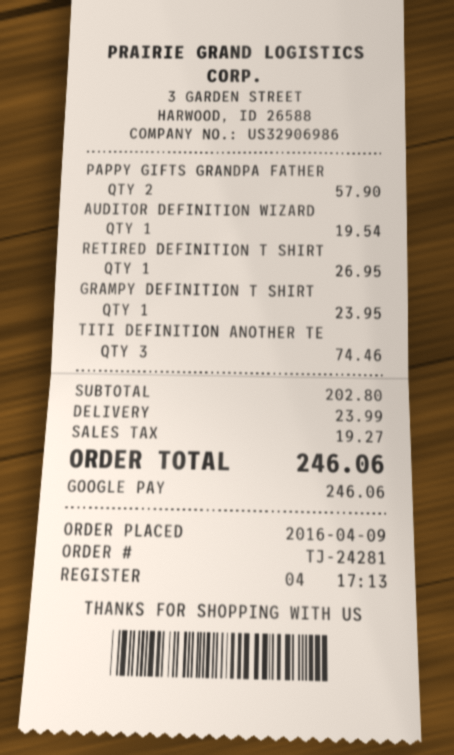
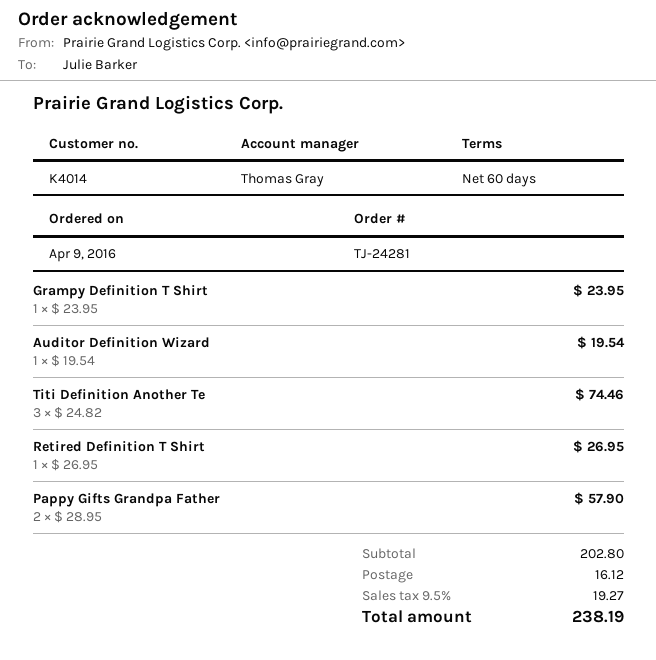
shipping: 23.99 -> 16.12
total: 246.06 -> 238.19

